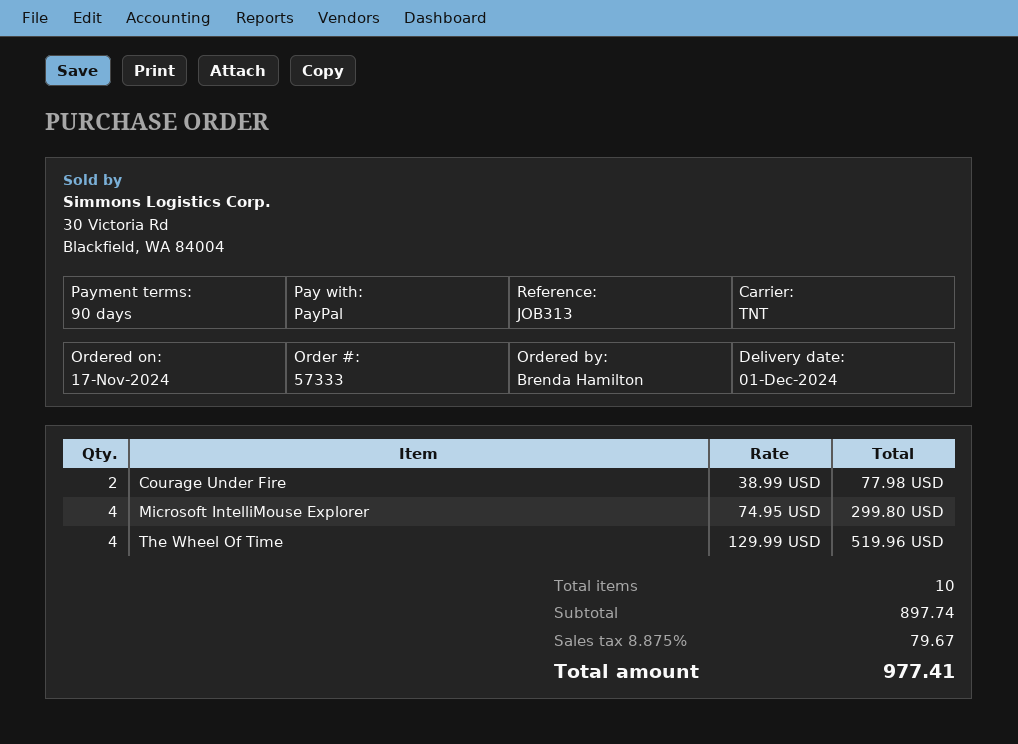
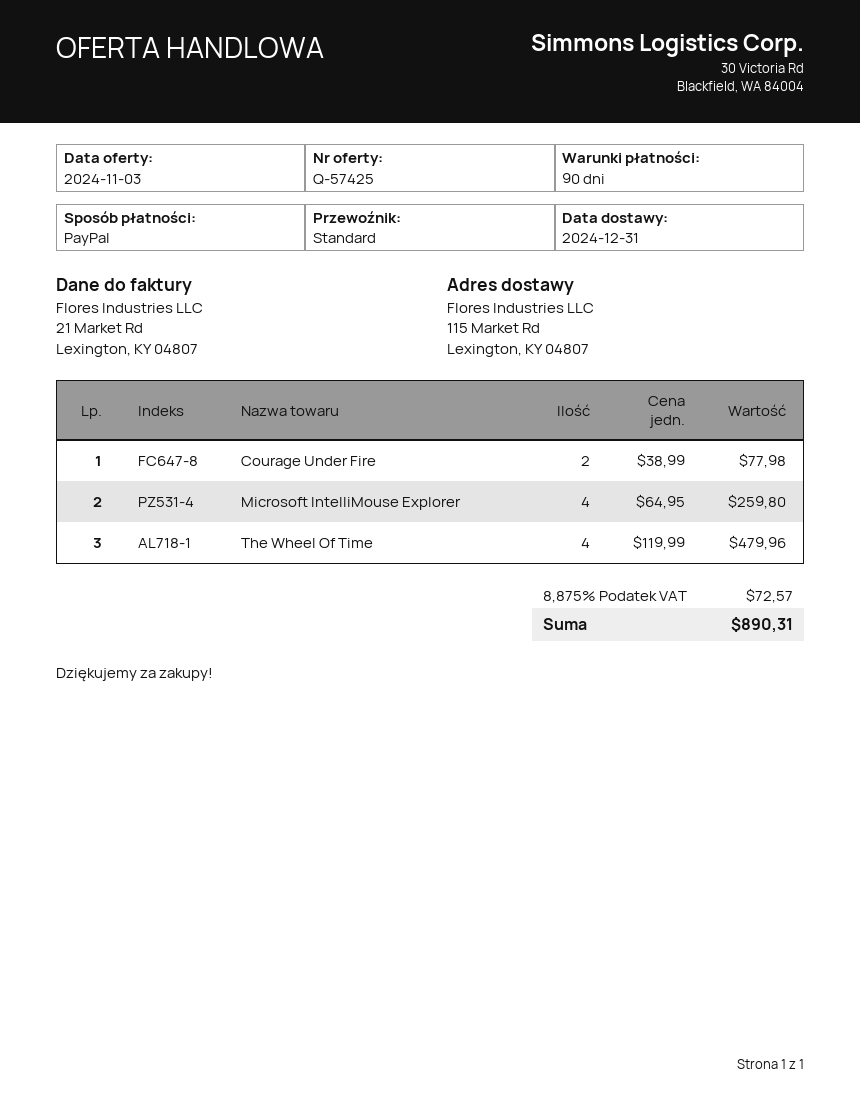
delivery date: 2024-12-01 -> 2024-12-31
shipping method: TNT -> standard
Microsoft IntelliMouse Explorer: 4 x 74.95 = 299.80 -> 4 x 64.95 = 259.80
The Wheel Of Time: 4 x 129.99 = 519.96 -> 4 x 119.99 = 479.96
tax: 8.875% = 79.67 -> 8.875% = 72.57
total: 977.41 -> 890.31

